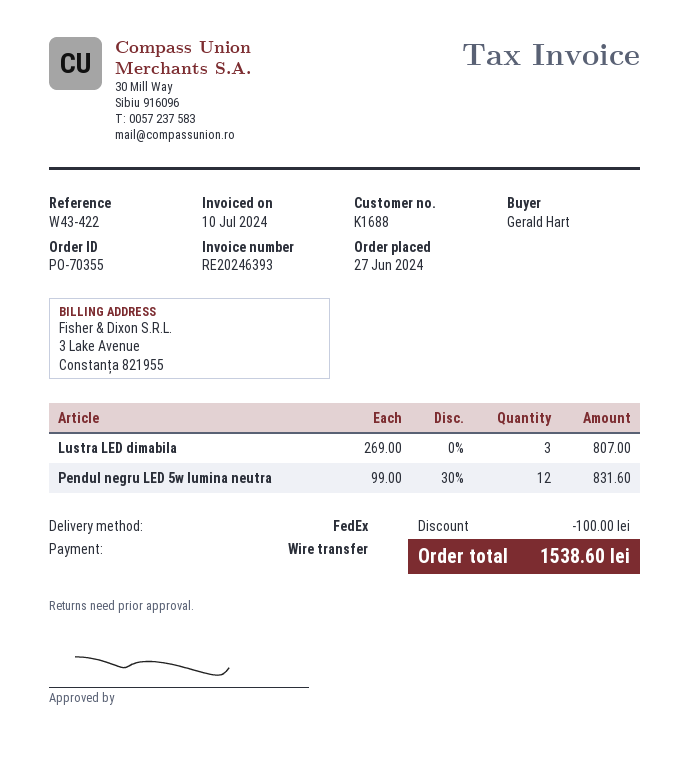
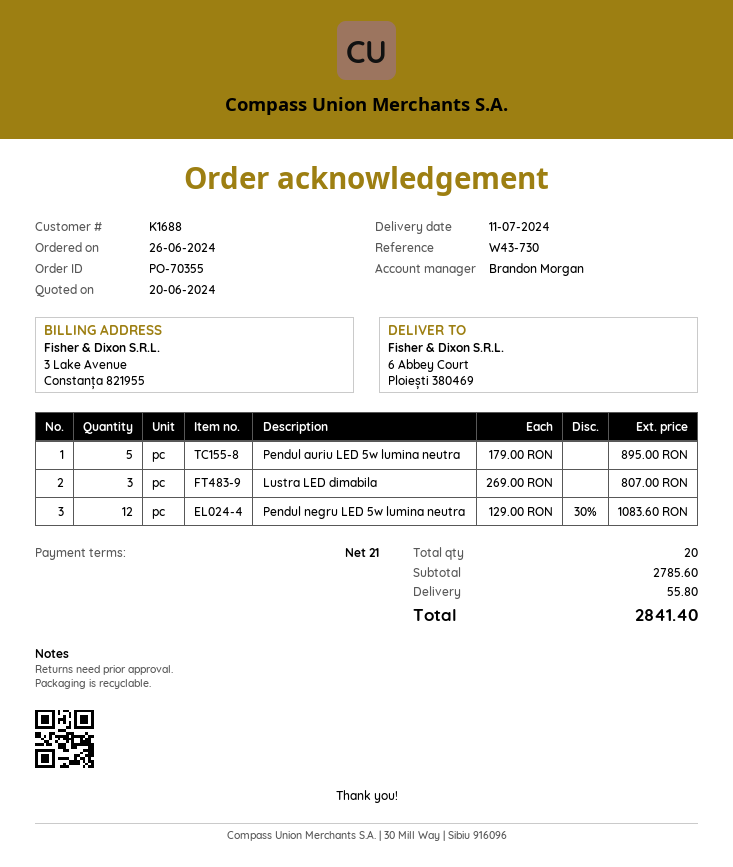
order date: 2024-06-27 -> 2024-06-26
reference: W43-422 -> W43-730
Pendul negru LED 5w lumina neutra: 12 x 99.00 - 30% = 831.60 -> 12 x 129.00 - 30% = 1083.60
Pendul auriu LED 5w lumina neutra: none -> 5 x 179.00 = 895.00
discount: 100.00 -> none
shipping: none -> 55.80
total: 1538.60 -> 2841.40

